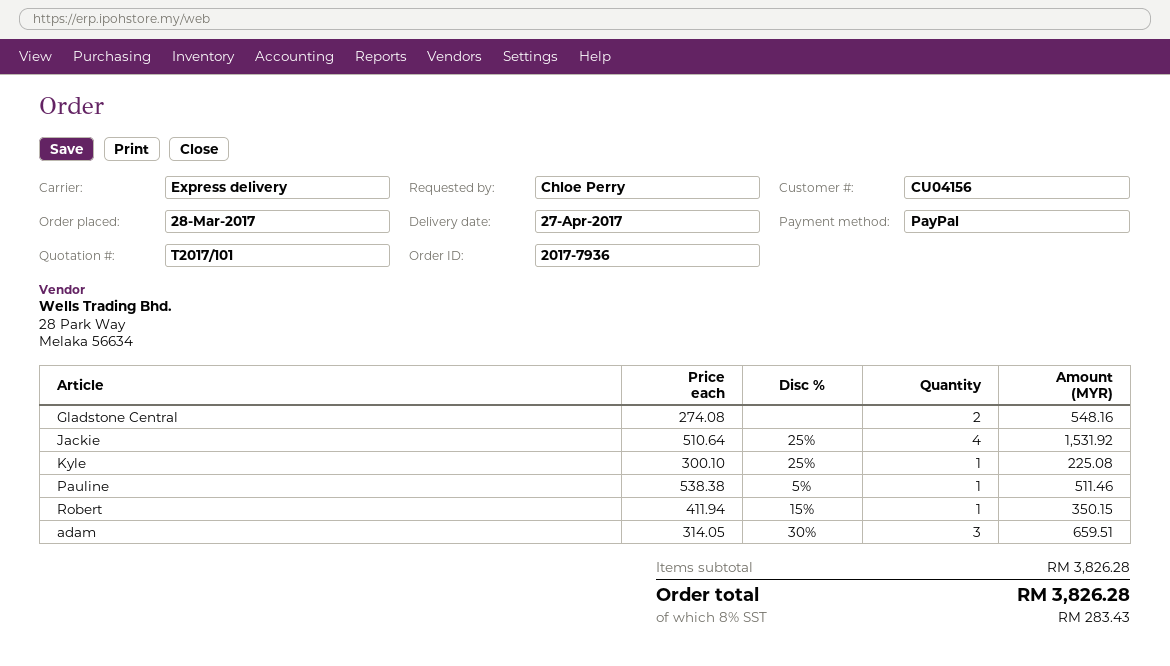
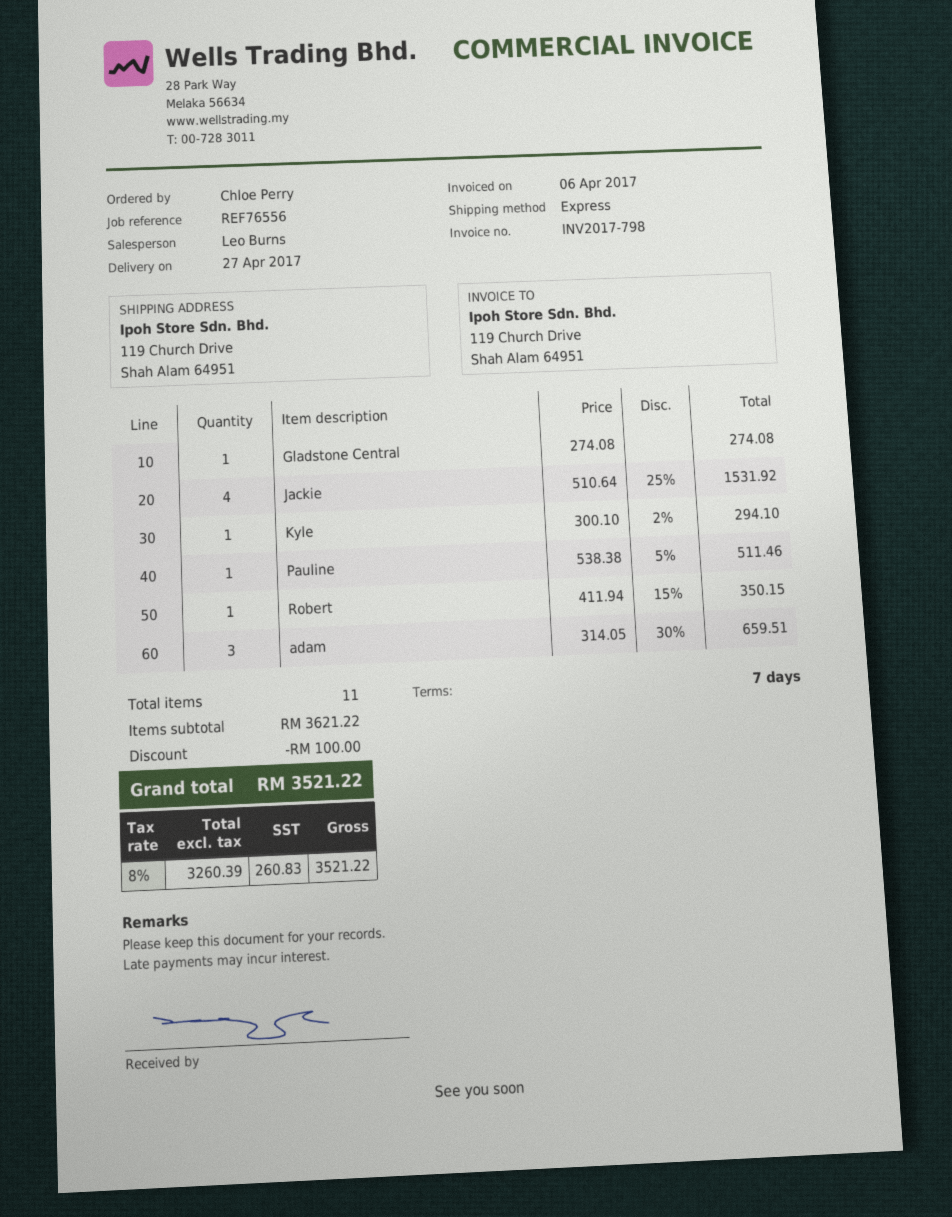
Gladstone Central: 2 x 274.08 = 548.16 -> 1 x 274.08 = 274.08
Kyle: 1 x 300.10 - 25% = 225.08 -> 1 x 300.10 - 2% = 294.10
subtotal: 3826.28 -> 3621.22
discount: none -> 100.00
tax: 8% = 283.43 -> 8% = 260.83
total: 3826.28 -> 3521.22

